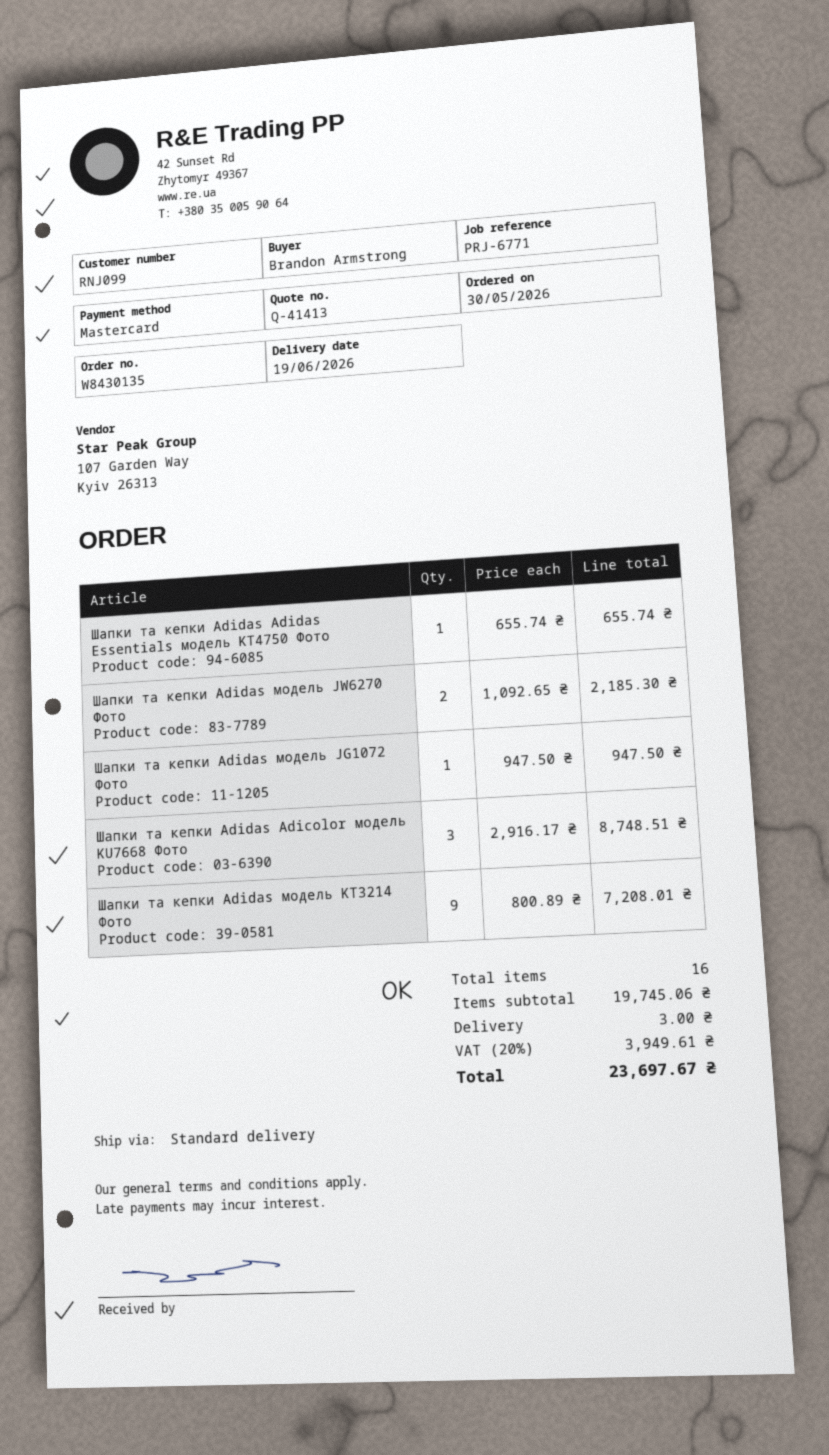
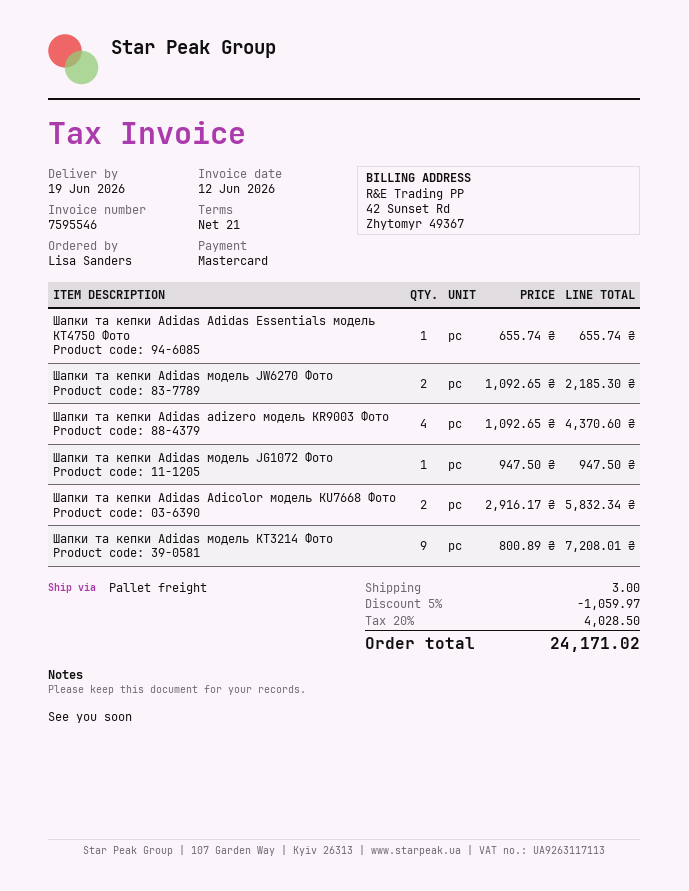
ordered by: Brandon Armstrong -> Lisa Sanders
shipping method: standard -> pallet freight
Шапки та кепки Adidas Adicolor модель KU7668 Фото: 3 x 2916.17 = 8748.51 -> 2 x 2916.17 = 5832.34
Шапки та кепки Adidas adizero модель KR9003 Фото: none -> 4 x 1092.65 = 4370.60
discount: none -> 5% = 1059.97
tax: 20% = 3949.61 -> 20% = 4028.50
total: 23697.67 -> 24171.02

